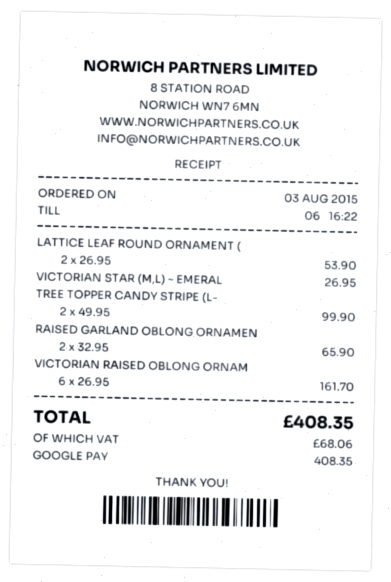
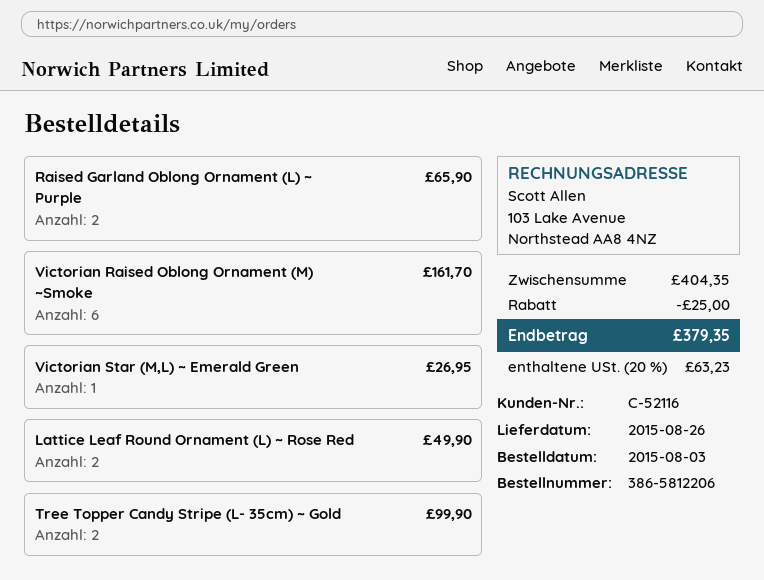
LATTICE LEAF ROUND ORNAMENT (: 2 for 53.90 -> 2 for 49.90
discount: none -> 25.00
tax: 68.06 -> 63.23
total: 408.35 -> 379.35

